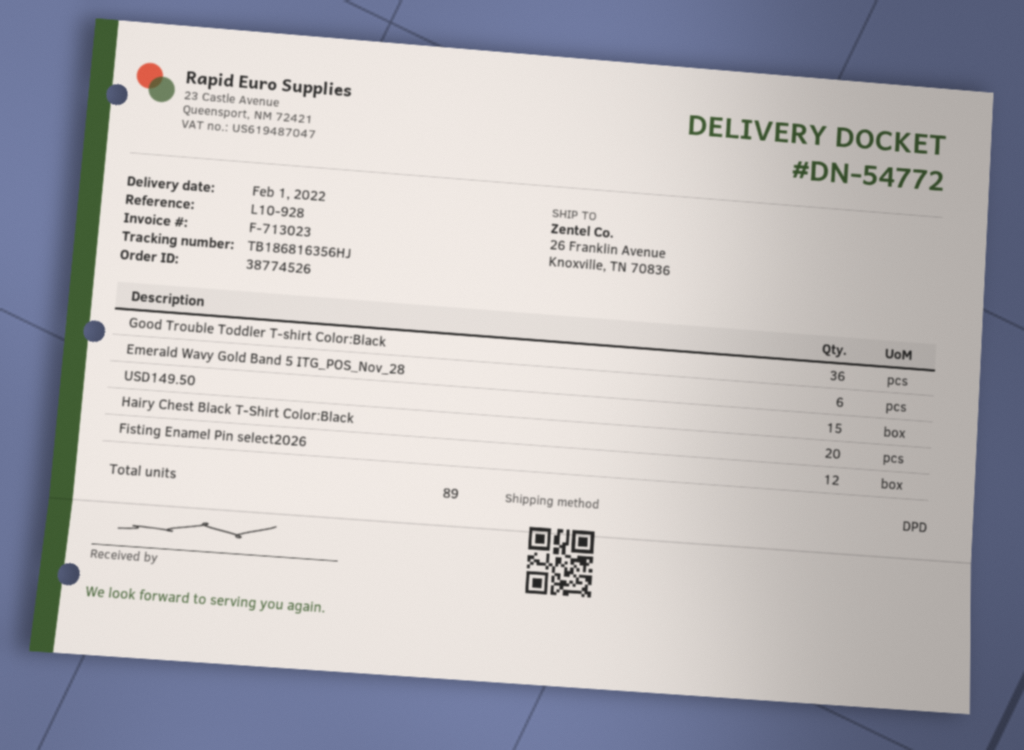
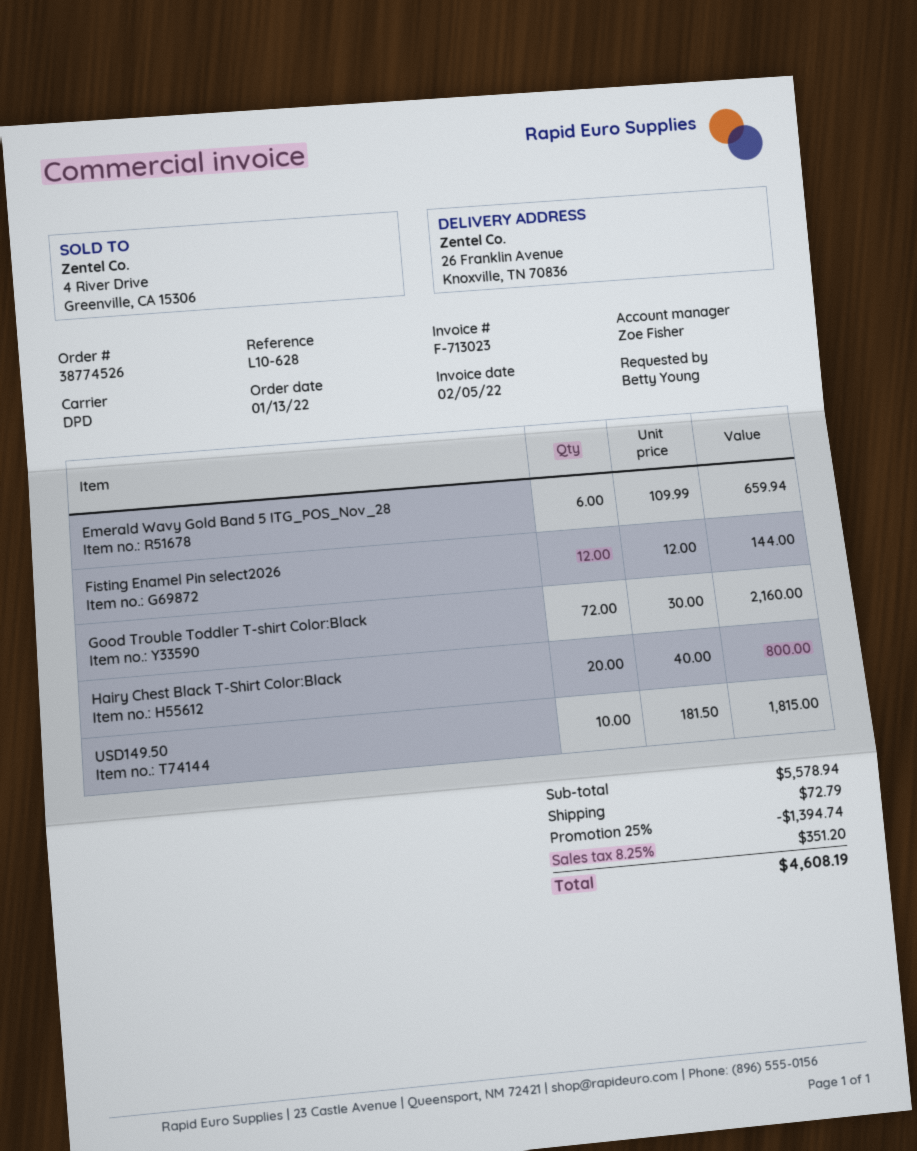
reference: L10-928 -> L10-628
Good Trouble Toddler T-shirt Color:Black: 36 -> 72
USD149.50: 15 -> 10

